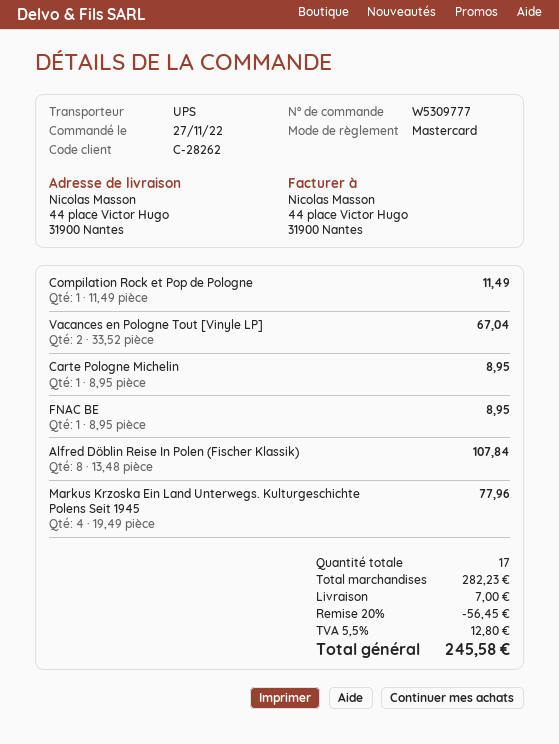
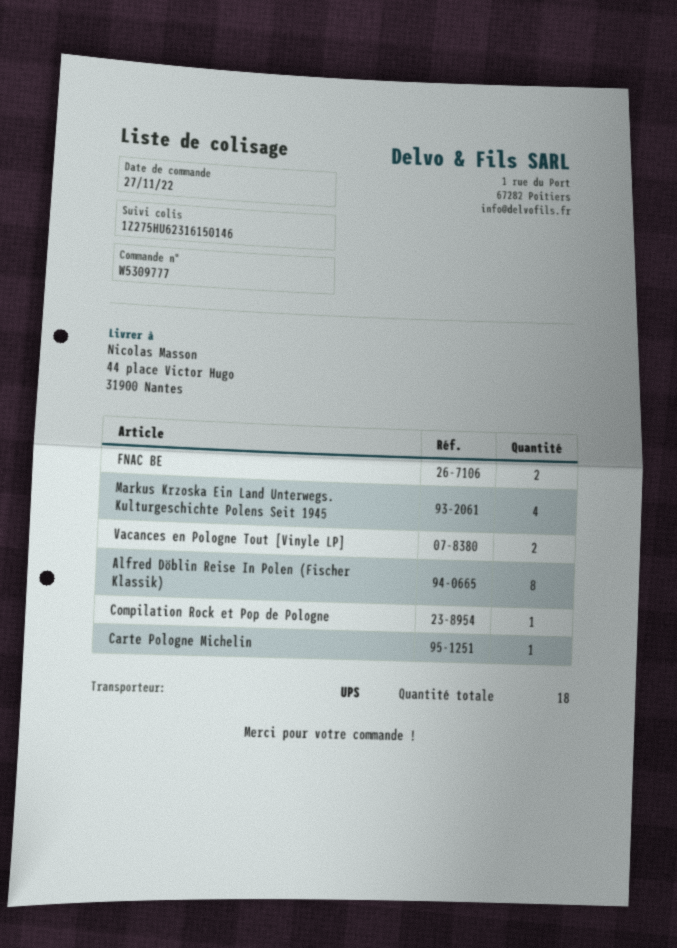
FNAC BE: 1 -> 2
total quantity: 17 -> 18

